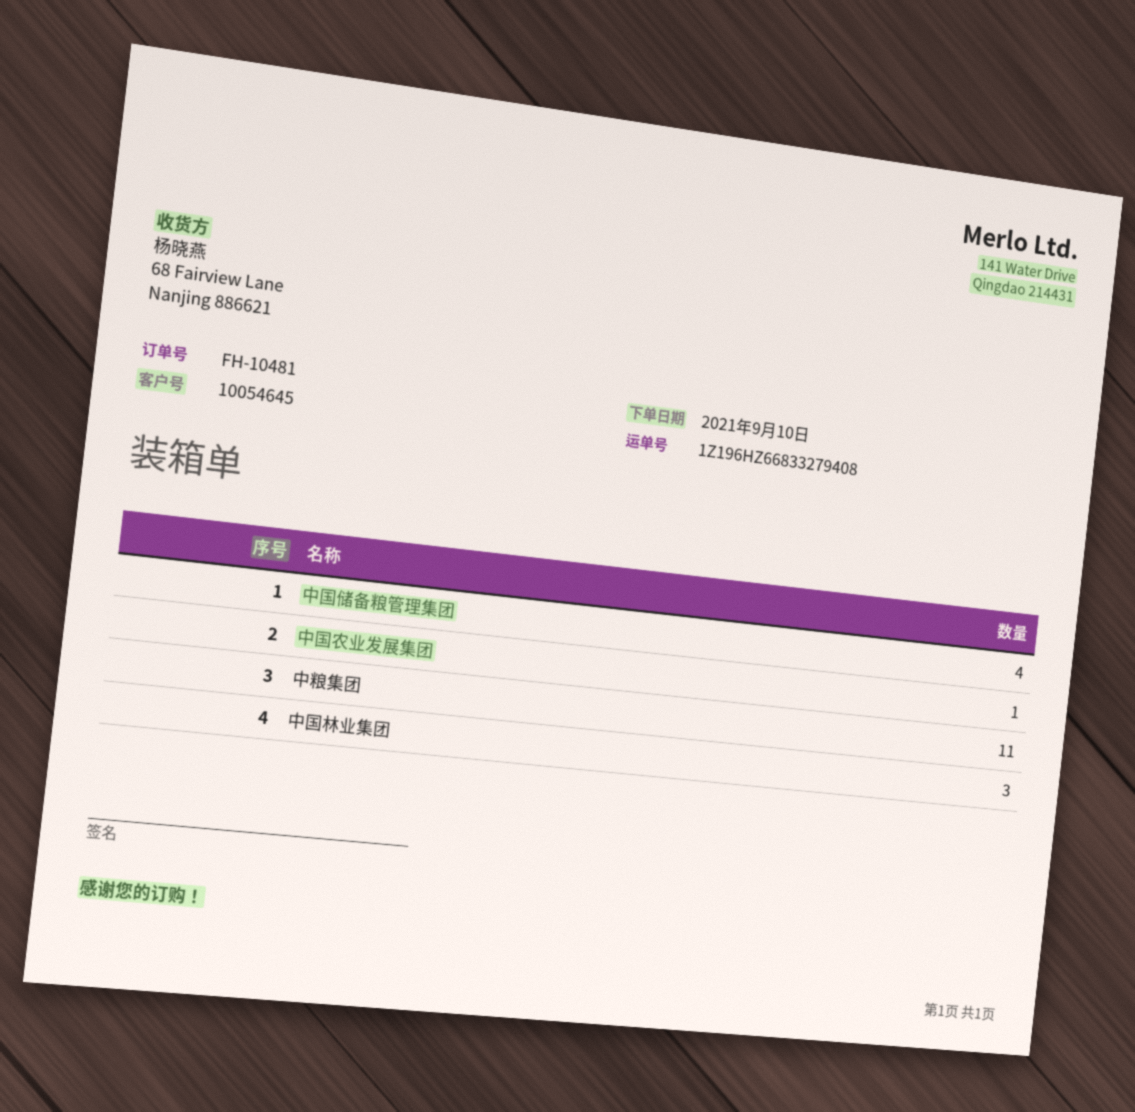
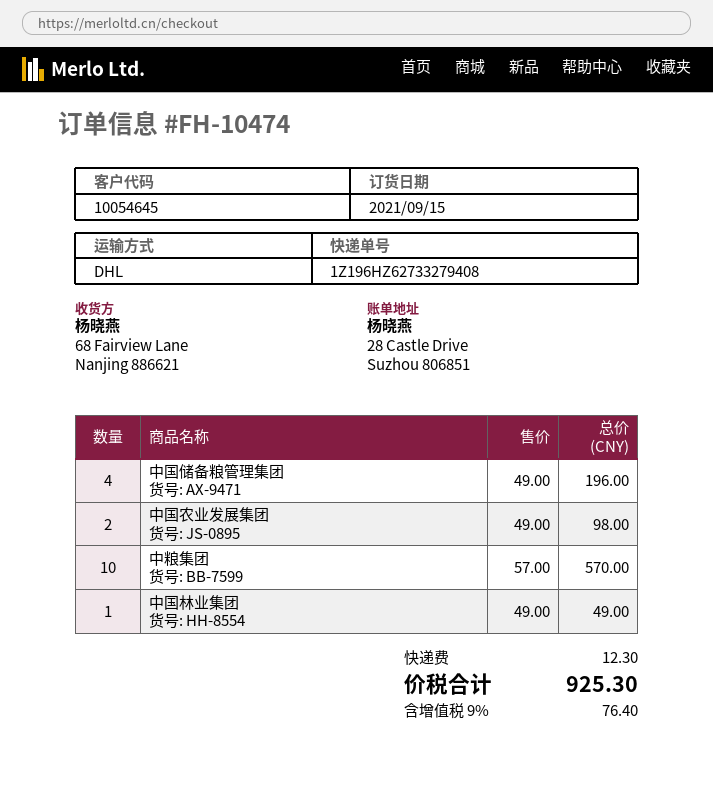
order number: FH-10481 -> FH-10474
order date: 2021-09-10 -> 2021-09-15
tracking number: 1Z196HZ66833279408 -> 1Z196HZ62733279408
中国农业发展集团: 1 -> 2
中粮集团: 11 -> 10
中国林业集团: 3 -> 1

